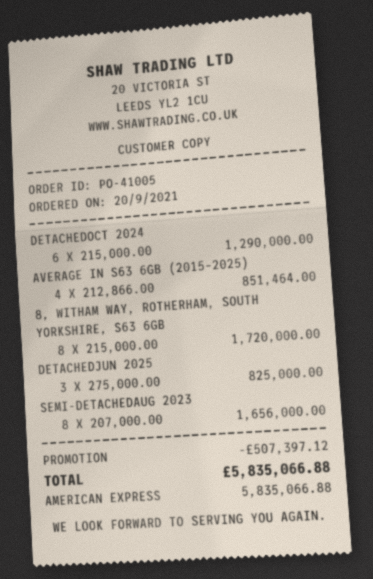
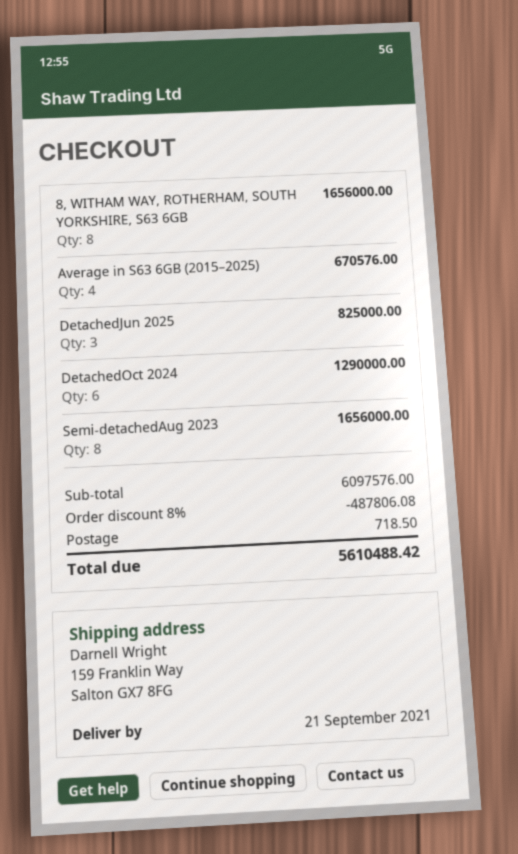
AVERAGE IN S63 6GB (2015–2025): 4 for 851464.00 -> 4 for 670576.00
8, WITHAM WAY, ROTHERHAM, SOUTH YORKSHIRE, S63 6GB: 8 for 1720000.00 -> 8 for 1656000.00
discount: 507397.12 -> 487806.08
shipping: none -> 718.50
total: 5835066.88 -> 5610488.42

